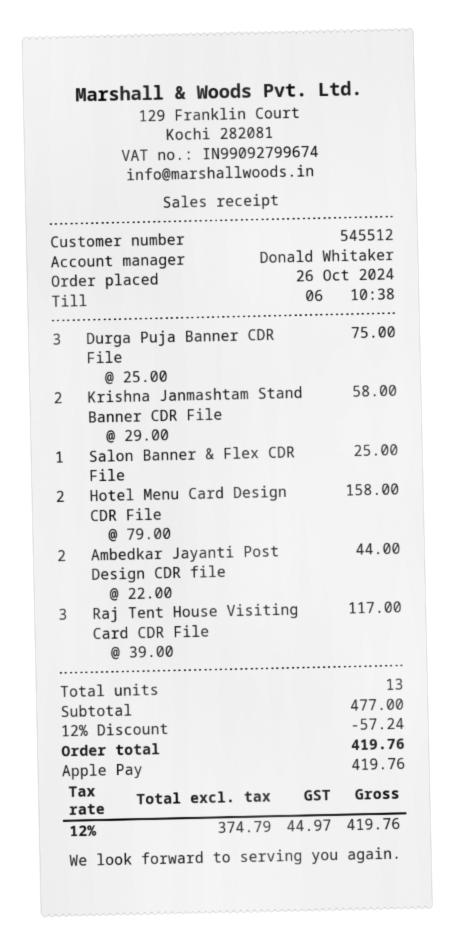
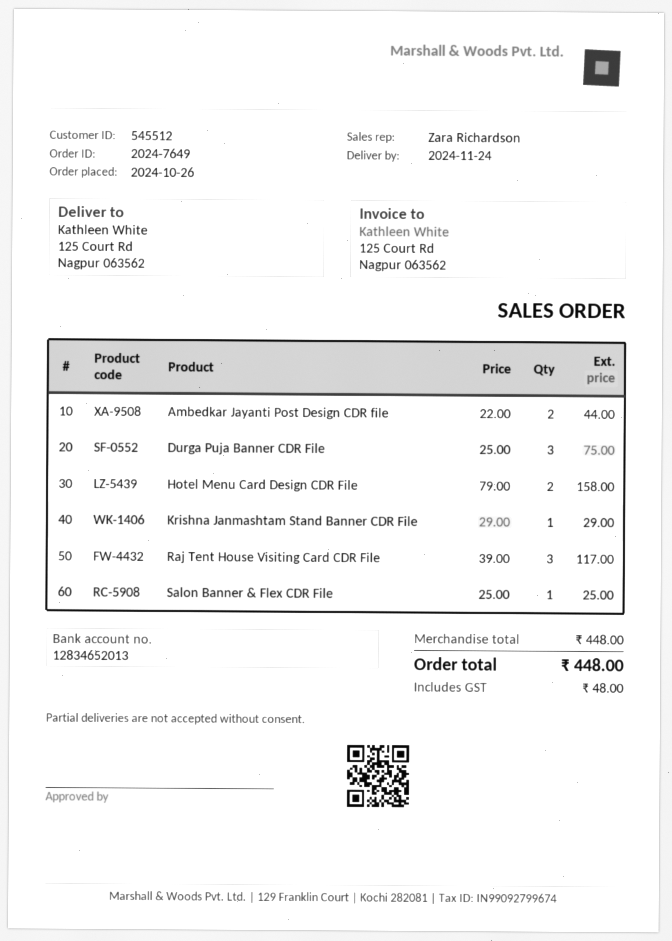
sales rep: Donald Whitaker -> Zara Richardson
Krishna Janmashtam Stand Banner CDR File: 2 x 29.00 = 58.00 -> 1 x 29.00 = 29.00
subtotal: 477.00 -> 448.00
discount: 12% = 57.24 -> none
tax: 44.97 -> 48.00
total: 419.76 -> 448.00

